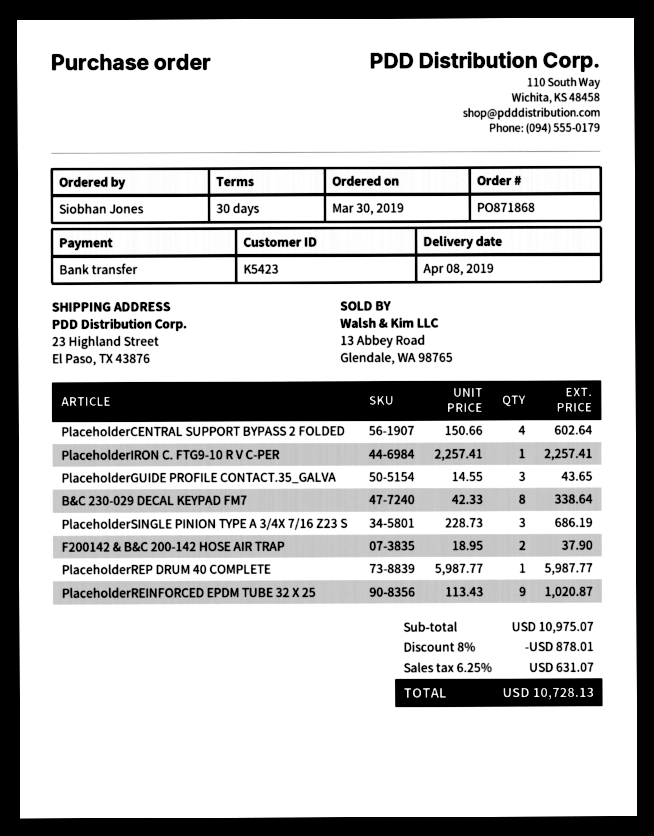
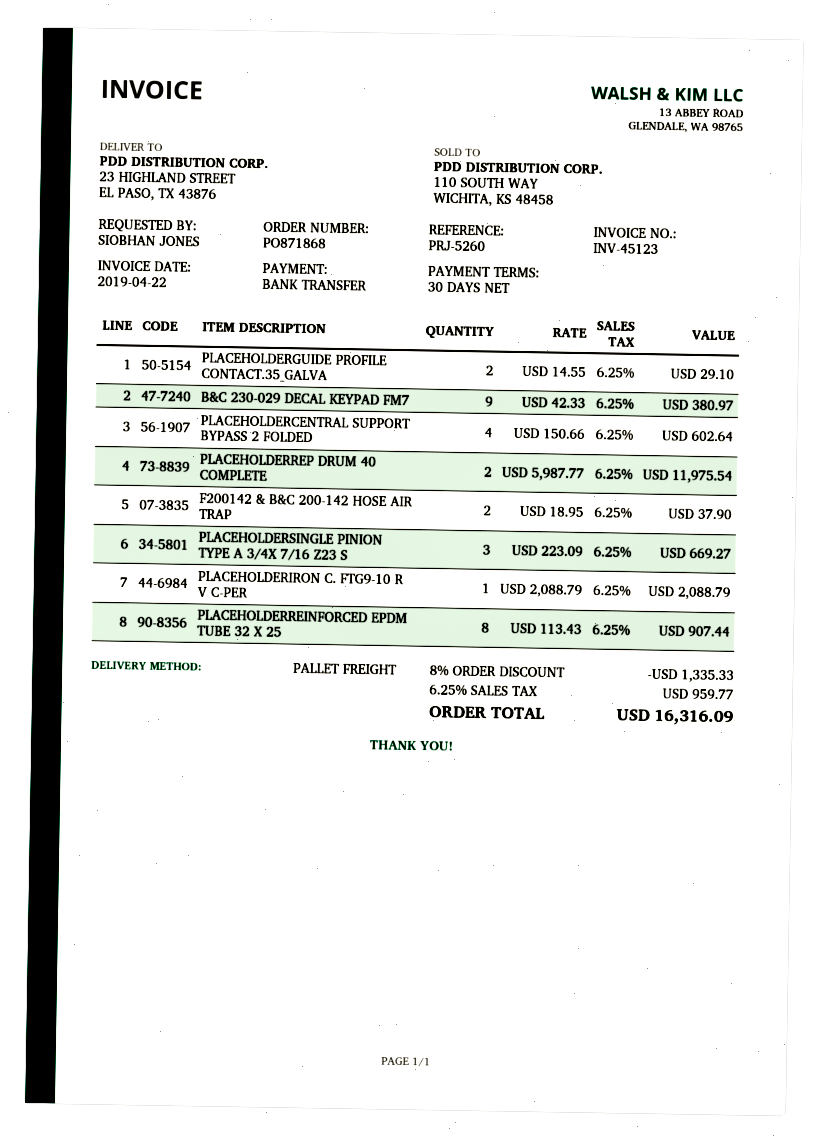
PlaceholderIRON C. FTG9-10 R V C-PER: 1 x 2257.41 = 2257.41 -> 1 x 2088.79 = 2088.79
PlaceholderGUIDE PROFILE CONTACT.35_GALVA: 3 x 14.55 = 43.65 -> 2 x 14.55 = 29.10
B&C 230-029 DECAL KEYPAD FM7: 8 x 42.33 = 338.64 -> 9 x 42.33 = 380.97
PlaceholderSINGLE PINION TYPE A 3/4X 7/16 Z23 S: 3 x 228.73 = 686.19 -> 3 x 223.09 = 669.27
PlaceholderREP DRUM 40 COMPLETE: 1 x 5987.77 = 5987.77 -> 2 x 5987.77 = 11975.54
PlaceholderREINFORCED EPDM TUBE 32 X 25: 9 x 113.43 = 1020.87 -> 8 x 113.43 = 907.44
discount: 8% = 878.01 -> 8% = 1335.33
tax: 6.25% = 631.07 -> 6.25% = 959.77
total: 10728.13 -> 16316.09

